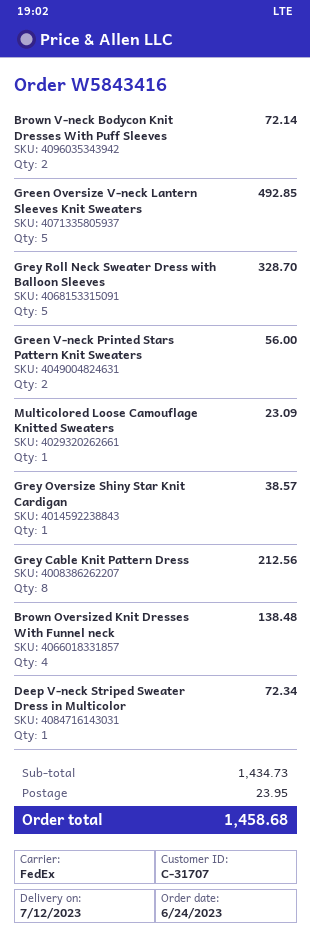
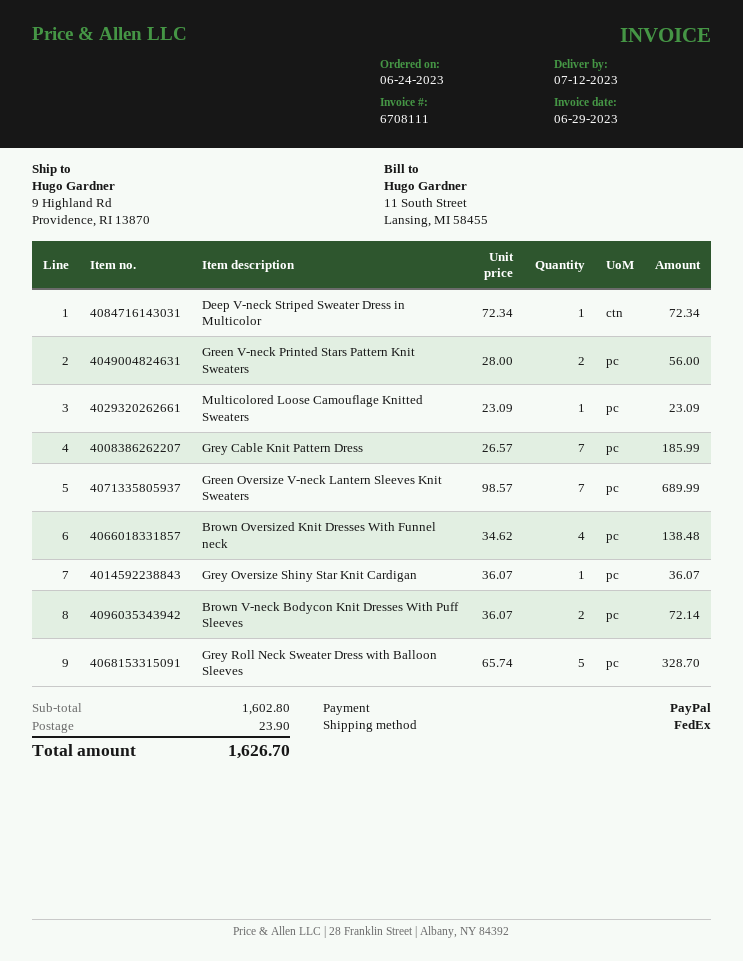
Green Oversize V-neck Lantern Sleeves Knit Sweaters: 5 for 492.85 -> 7 for 689.99
Grey Oversize Shiny Star Knit Cardigan: 1 for 38.57 -> 1 for 36.07
Grey Cable Knit Pattern Dress: 8 for 212.56 -> 7 for 185.99
subtotal: 1434.73 -> 1602.80
shipping: 23.95 -> 23.90
total: 1458.68 -> 1626.70

